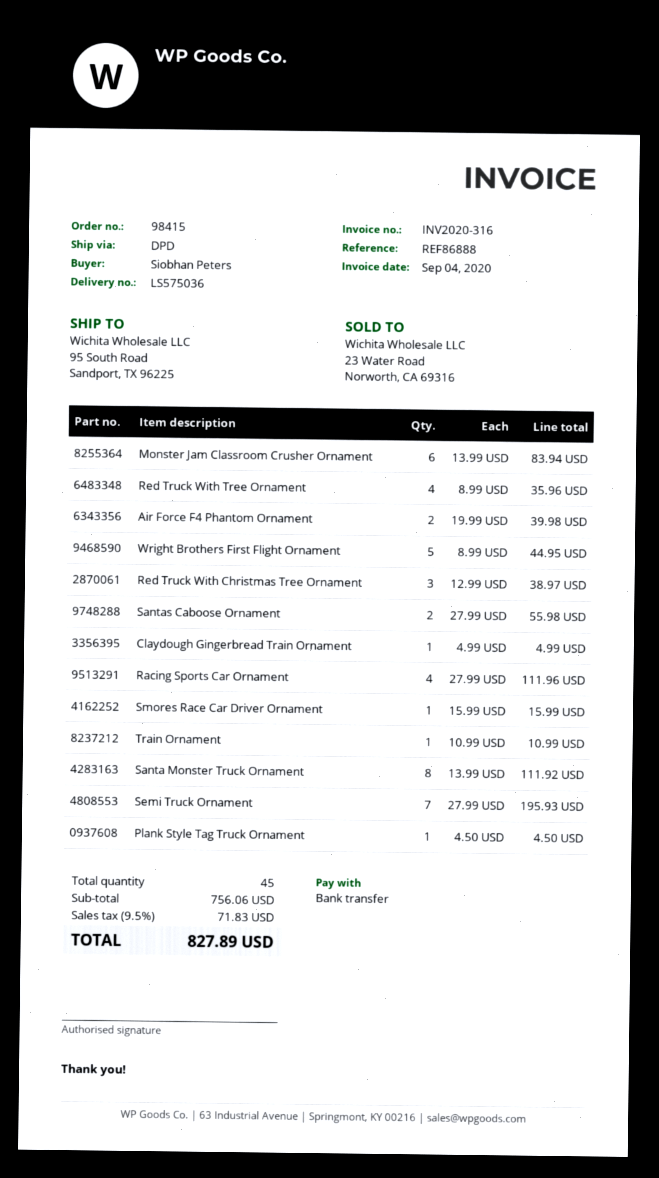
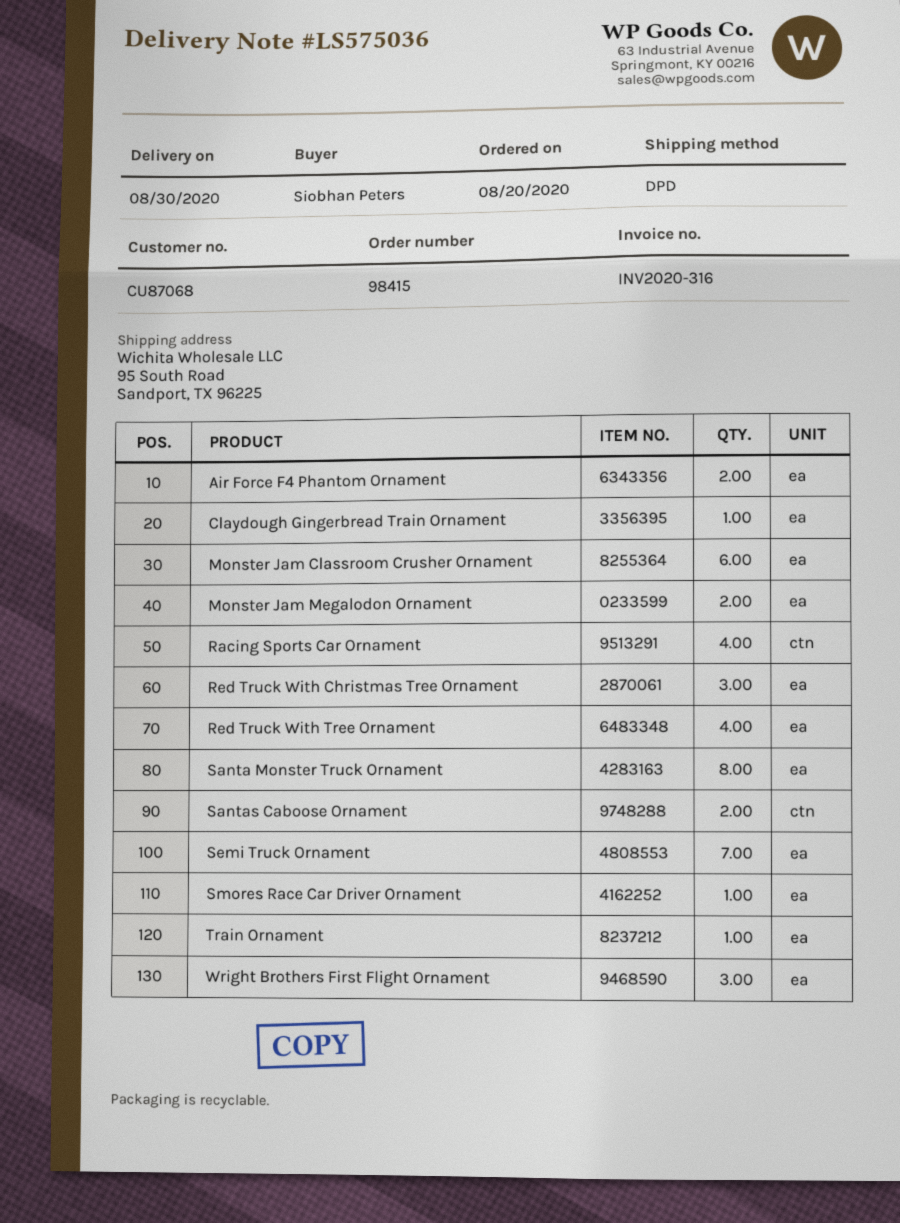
Wright Brothers First Flight Ornament: 5 -> 3
Plank Style Tag Truck Ornament: 1 -> none
Monster Jam Megalodon Ornament: none -> 2

